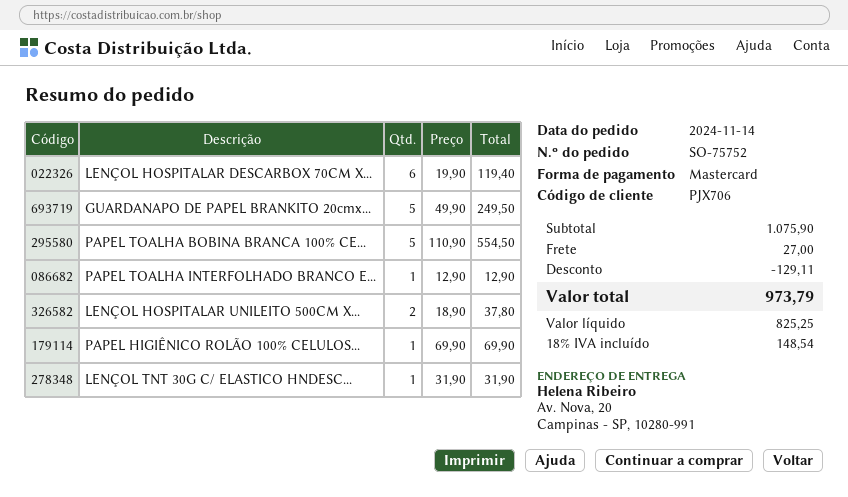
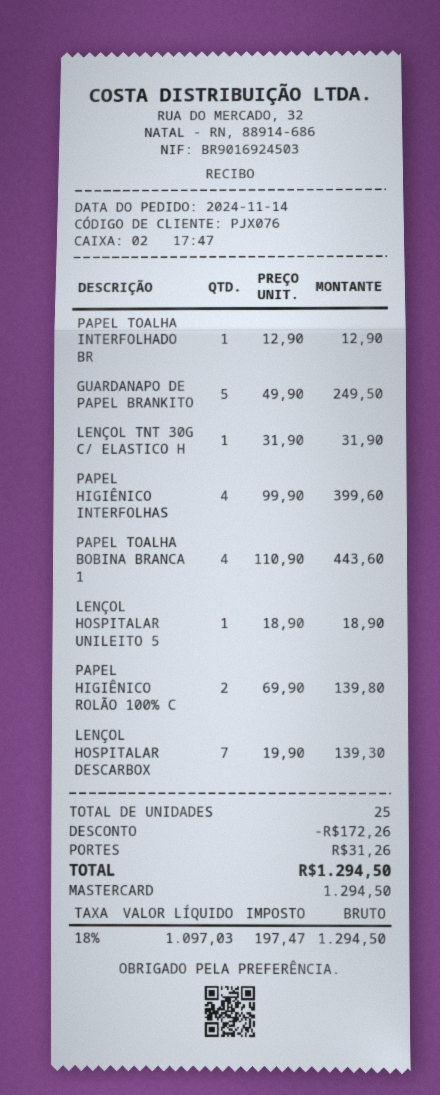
customer number: PJX706 -> PJX076
LENÇOL HOSPITALAR DESCARBOX 70CM X...: 6 x 19.90 = 119.40 -> 7 x 19.90 = 139.30
PAPEL TOALHA BOBINA BRANCA 100% CE...: 5 x 110.90 = 554.50 -> 4 x 110.90 = 443.60
LENÇOL HOSPITALAR UNILEITO 500CM X...: 2 x 18.90 = 37.80 -> 1 x 18.90 = 18.90
PAPEL HIGIÊNICO ROLÃO 100% CELULOS...: 1 x 69.90 = 69.90 -> 2 x 69.90 = 139.80
PAPEL HIGIÊNICO INTERFOLHAS: none -> 4 x 99.90 = 399.60
discount: 129.11 -> 172.26
shipping: 27.00 -> 31.26
net: 825.25 -> 1097.03
tax: 18% = 148.54 -> 18% = 197.47
total: 973.79 -> 1294.50

